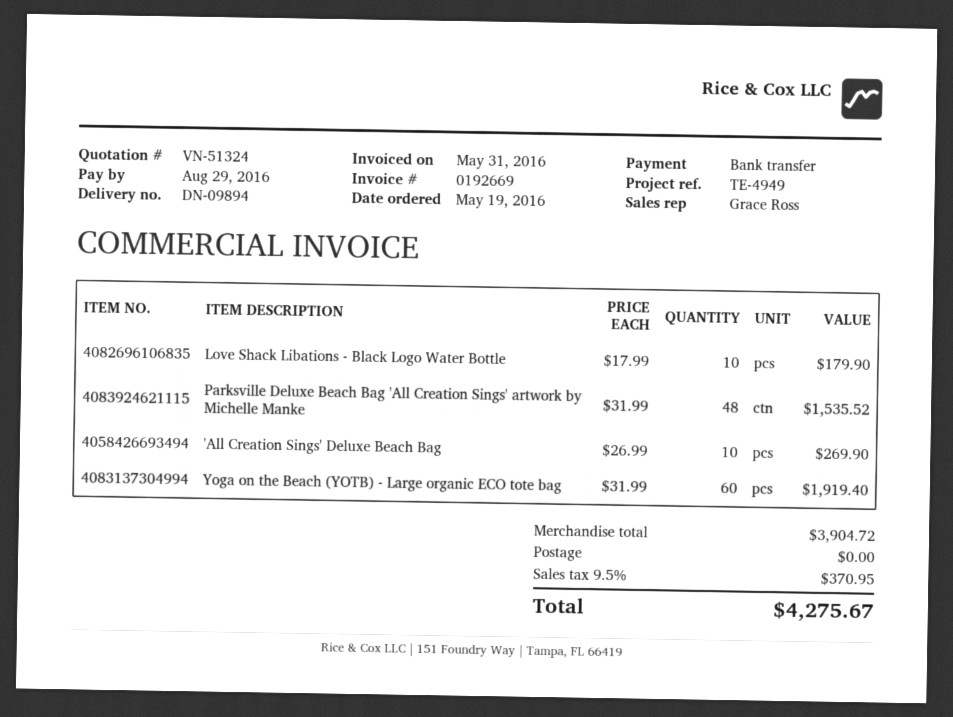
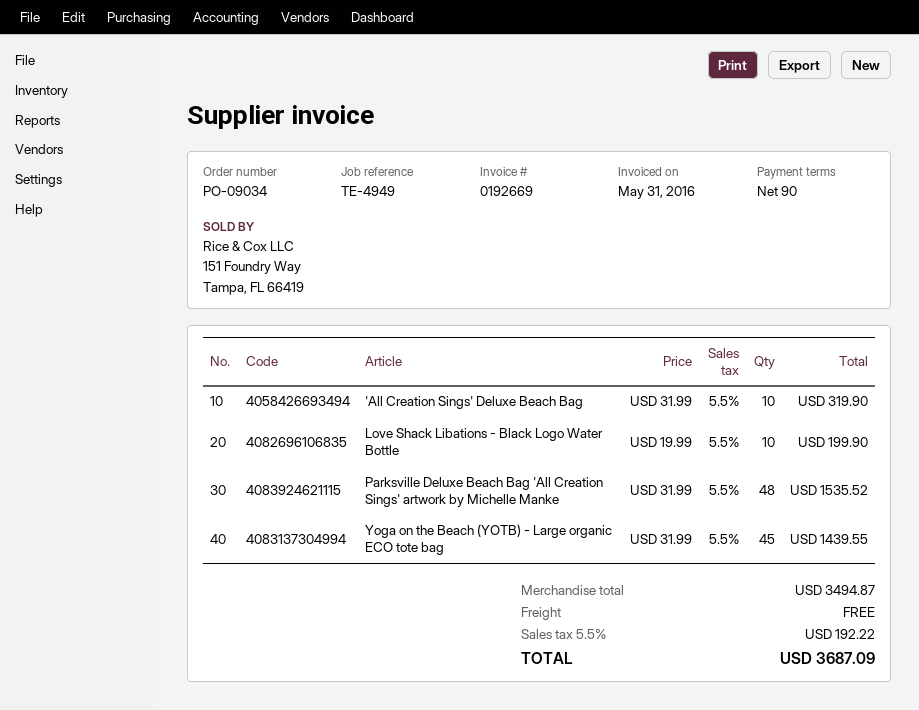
Love Shack Libations - Black Logo Water Bottle: 10 x 17.99 = 179.90 -> 10 x 19.99 = 199.90
'All Creation Sings' Deluxe Beach Bag: 10 x 26.99 = 269.90 -> 10 x 31.99 = 319.90
Yoga on the Beach (YOTB) - Large organic ECO tote bag: 60 x 31.99 = 1919.40 -> 45 x 31.99 = 1439.55
subtotal: 3904.72 -> 3494.87
tax: 9.5% = 370.95 -> 5.5% = 192.22
total: 4275.67 -> 3687.09

